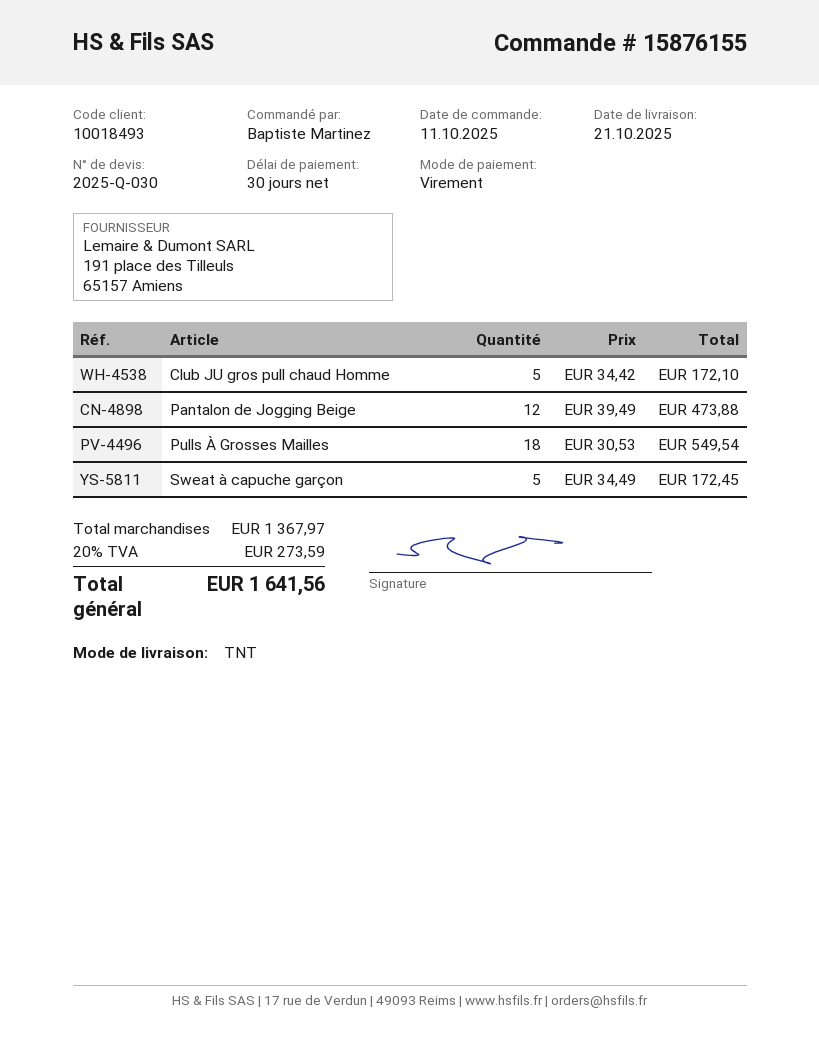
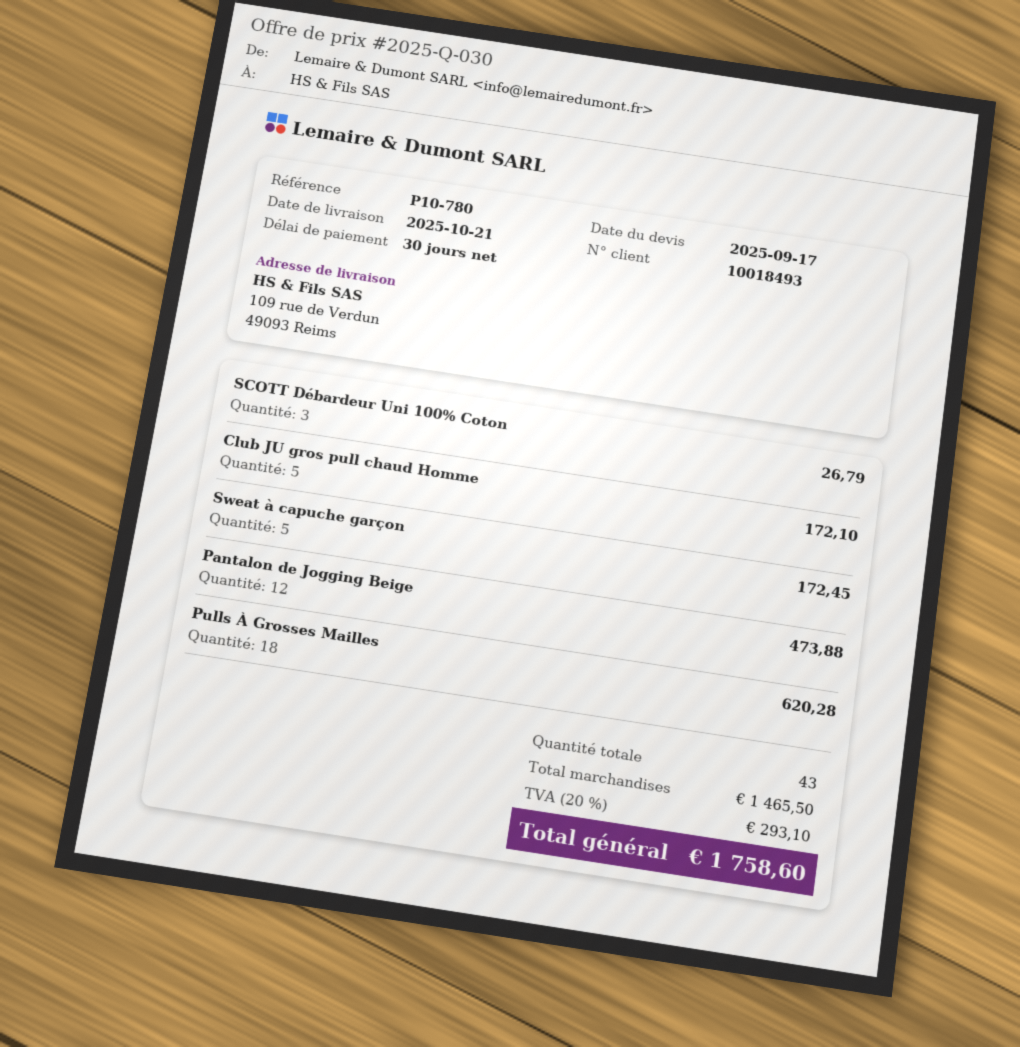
Pulls À Grosses Mailles: 18 for 549.54 -> 18 for 620.28
SCOTT Débardeur Uni 100% Coton: none -> 3 for 26.79
subtotal: 1367.97 -> 1465.50
tax: 20% = 273.59 -> 20% = 293.10
total: 1641.56 -> 1758.60

